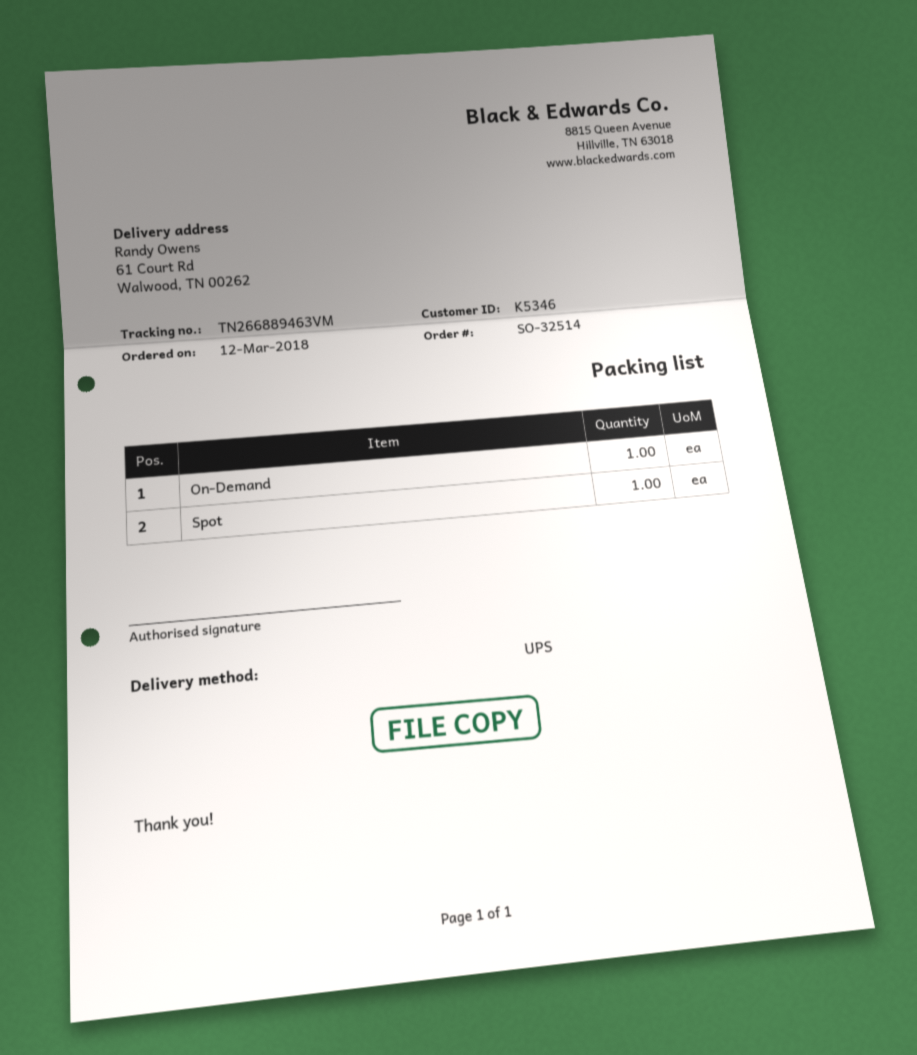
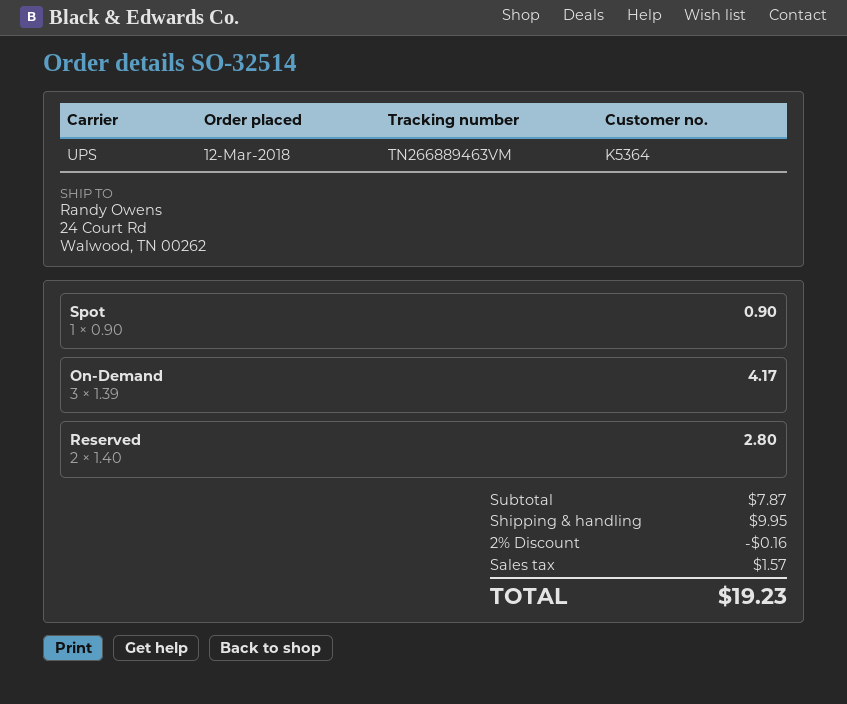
customer number: K5346 -> K5364
ship to: 61 Court Rd, Walwood, TN 00262 -> 24 Court Rd, Walwood, TN 00262
On-Demand: 1 -> 3
Reserved: none -> 2

